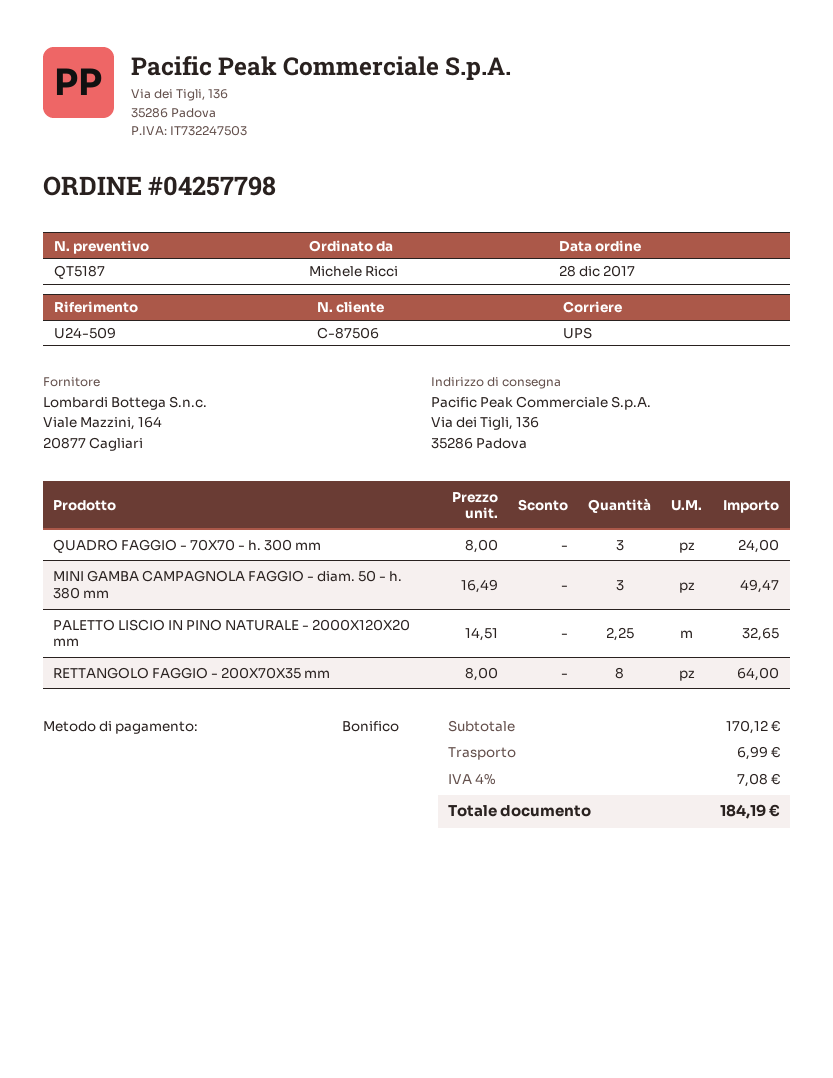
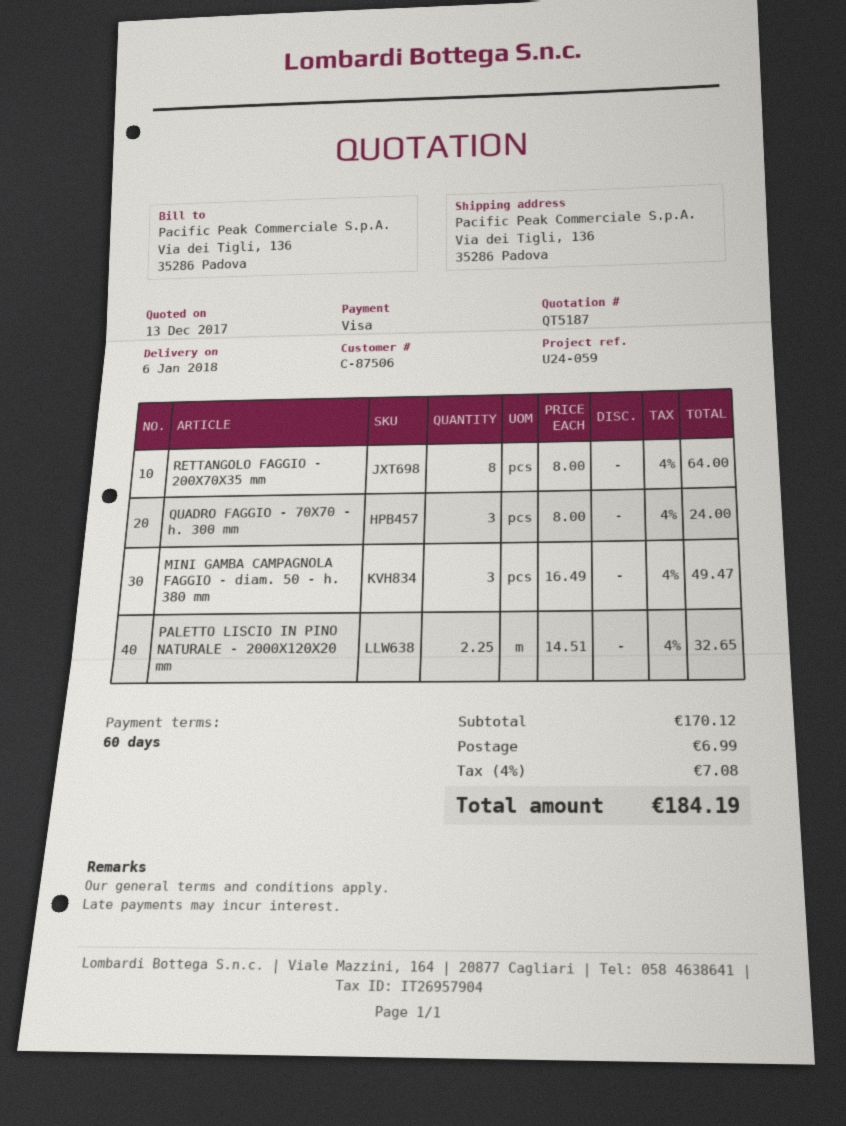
reference: U24-509 -> U24-059
payment method: bank transfer -> Visa

